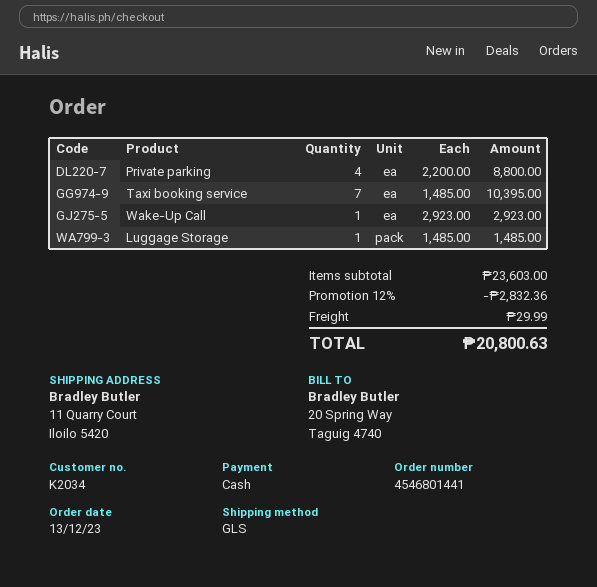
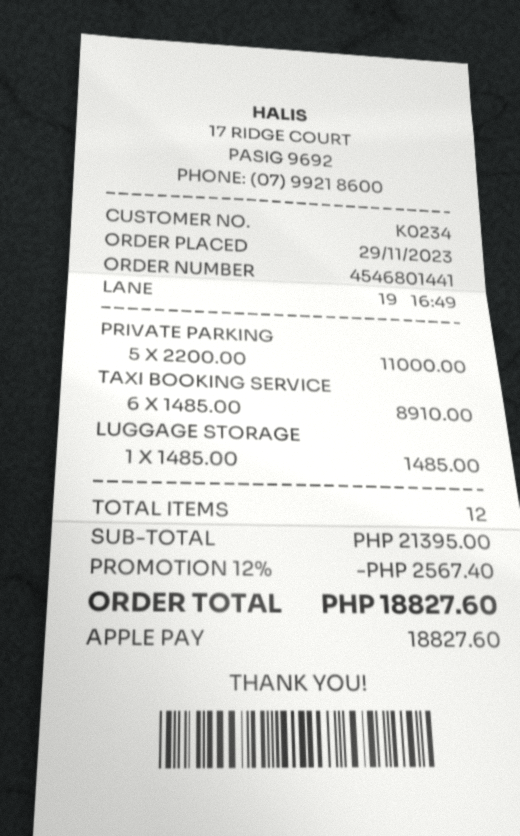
order date: 2023-12-13 -> 2023-11-29
customer number: K2034 -> K0234
payment method: cash -> Apple Pay
Private parking: 4 x 2200.00 = 8800.00 -> 5 x 2200.00 = 11000.00
Taxi booking service: 7 x 1485.00 = 10395.00 -> 6 x 1485.00 = 8910.00
Wake-Up Call: 1 x 2923.00 = 2923.00 -> none
subtotal: 23603.00 -> 21395.00
discount: 12% = 2832.36 -> 12% = 2567.40
shipping: 29.99 -> none
total: 20800.63 -> 18827.60

